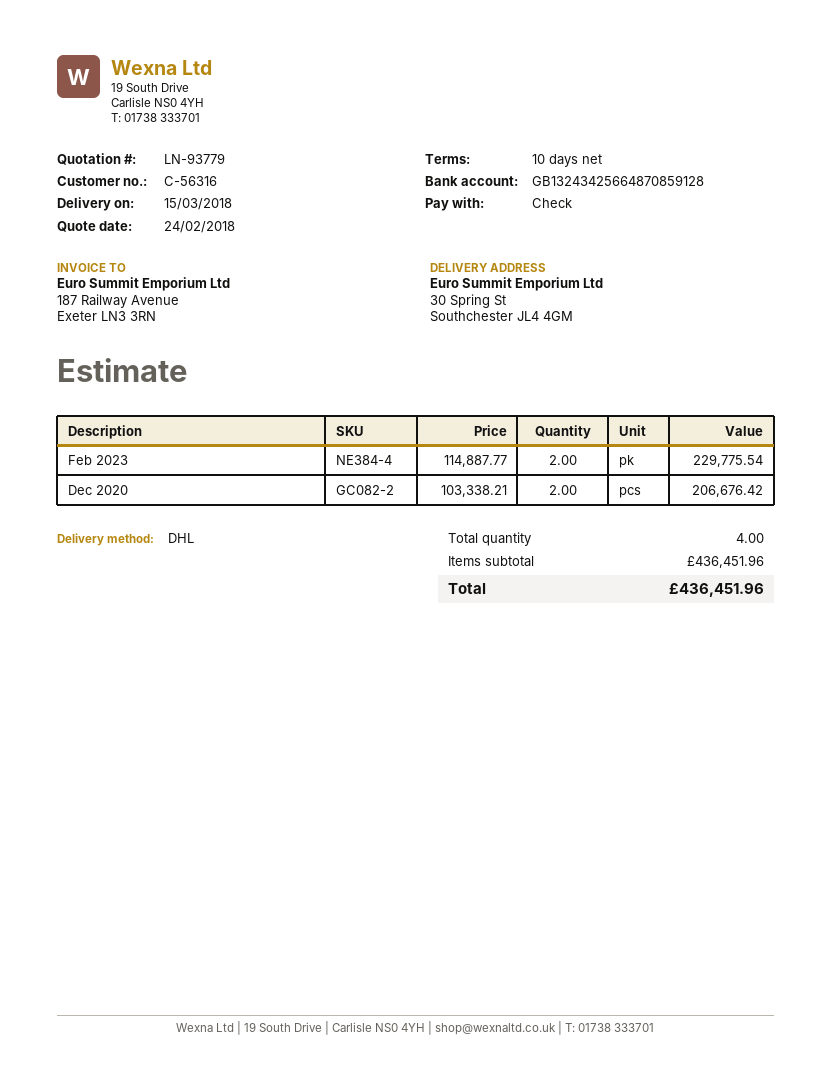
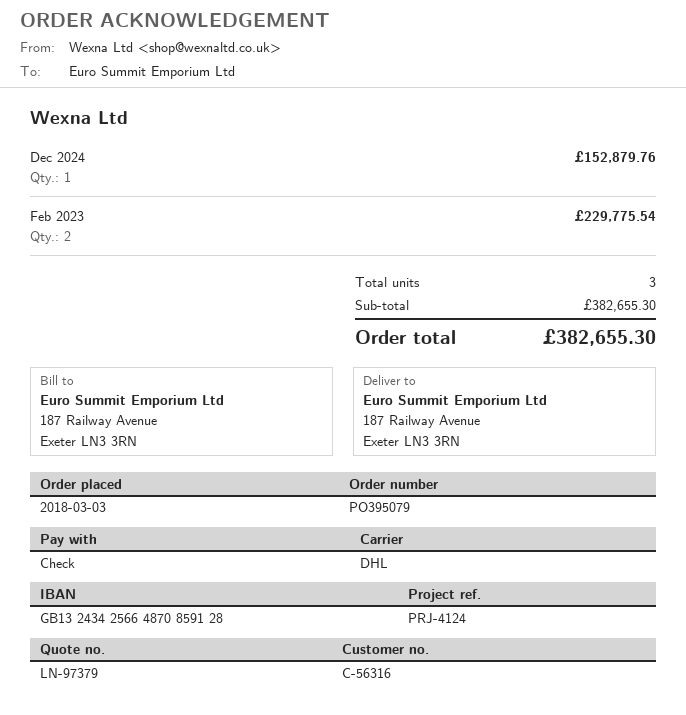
quote number: LN-93779 -> LN-97379
ship to: 30 Spring St, Southchester JL4 4GM -> 187 Railway Avenue, Exeter LN3 3RN
Dec 2020: 2 for 206676.42 -> none
Dec 2024: none -> 1 for 152879.76
total quantity: 4 -> 3
subtotal: 436451.96 -> 382655.30
total: 436451.96 -> 382655.30

